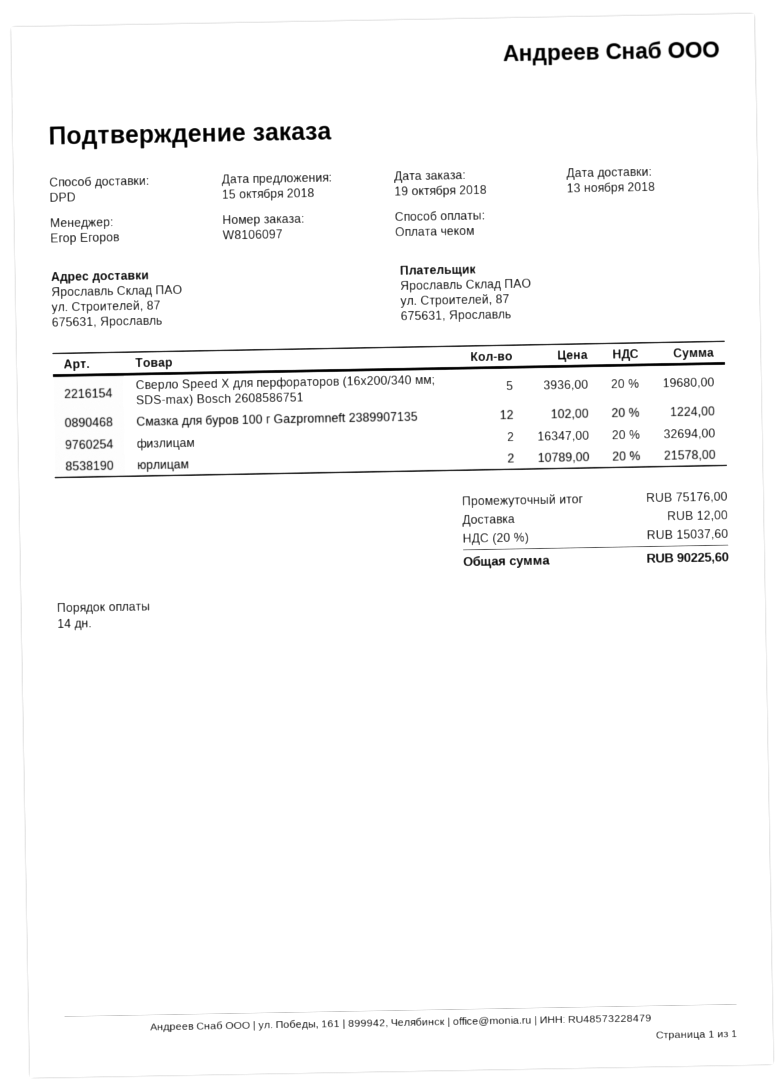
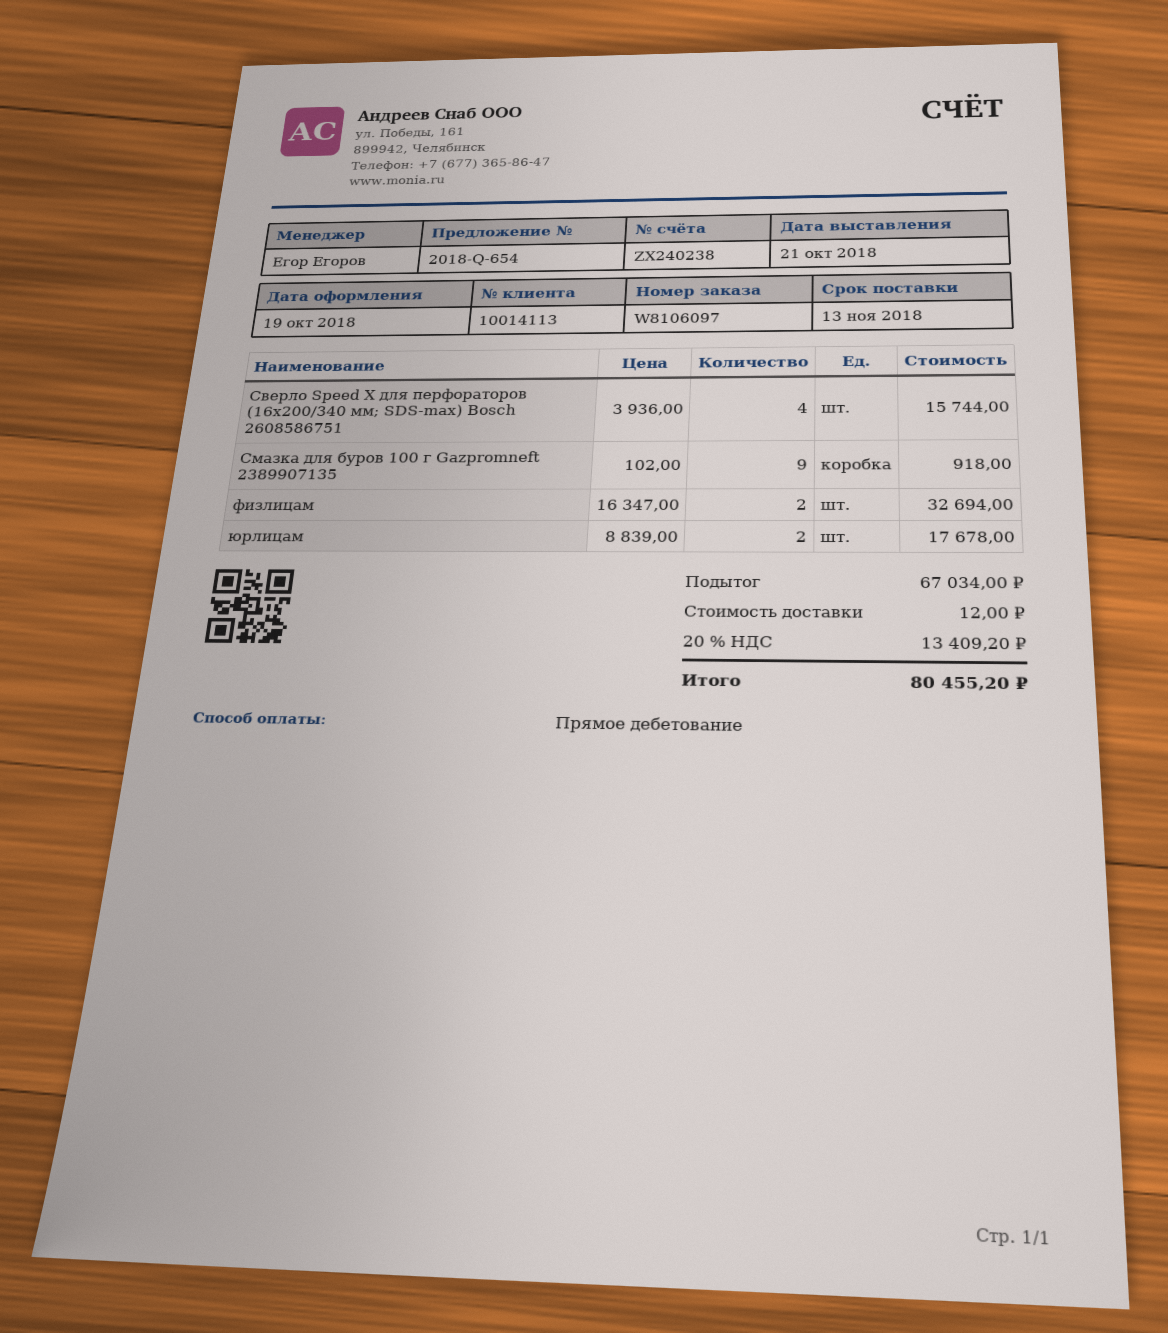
payment method: cheque -> direct debit
Сверло Speed X для перфораторов (16х200/340 мм; SDS-max) Bosch 2608586751: 5 x 3936.00 = 19680.00 -> 4 x 3936.00 = 15744.00
Смазка для буров 100 г Gazpromneft 2389907135: 12 x 102.00 = 1224.00 -> 9 x 102.00 = 918.00
юрлицам: 2 x 10789.00 = 21578.00 -> 2 x 8839.00 = 17678.00
subtotal: 75176.00 -> 67034.00
tax: 20% = 15037.60 -> 20% = 13409.20
total: 90225.60 -> 80455.20

